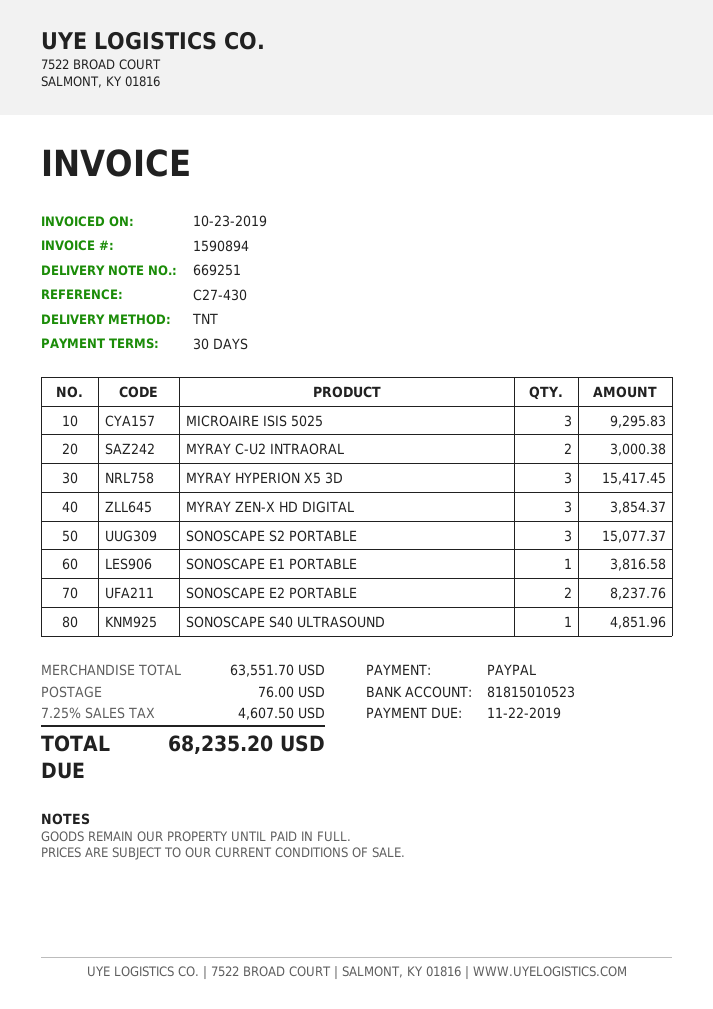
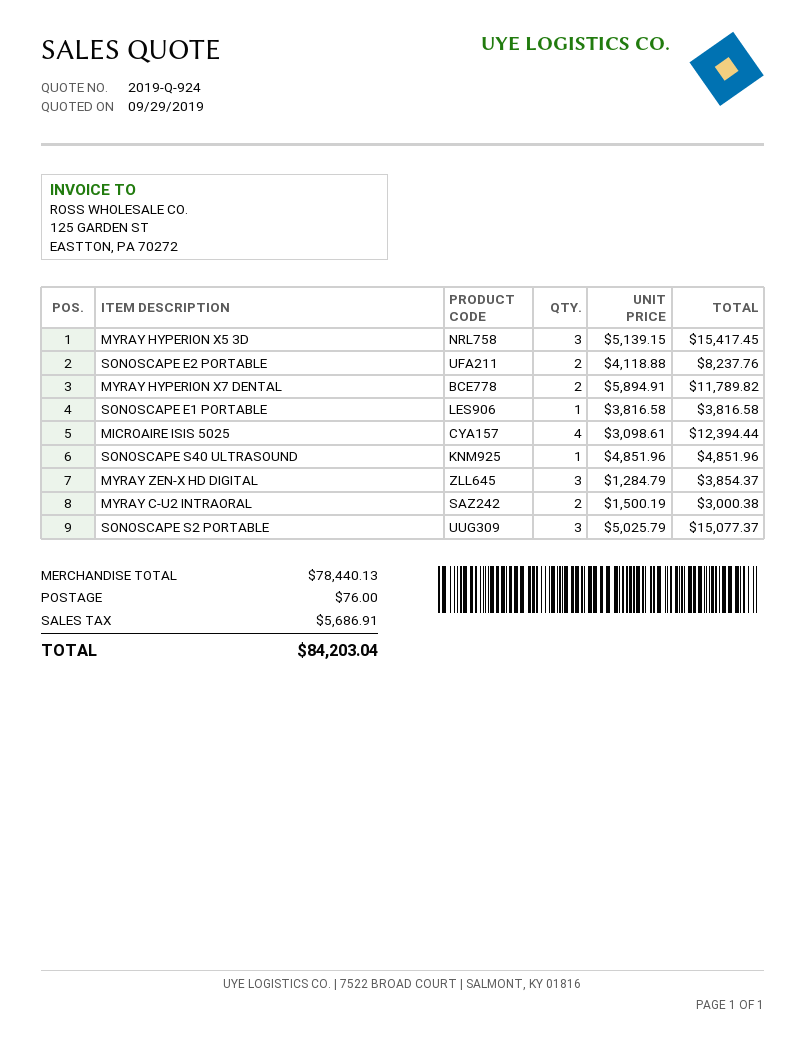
MICROAIRE ISIS 5025: 3 for 9295.83 -> 4 for 12394.44
MYRAY HYPERION X7 DENTAL: none -> 2 for 11789.82
subtotal: 63551.70 -> 78440.13
tax: 4607.50 -> 5686.91
total: 68235.20 -> 84203.04

